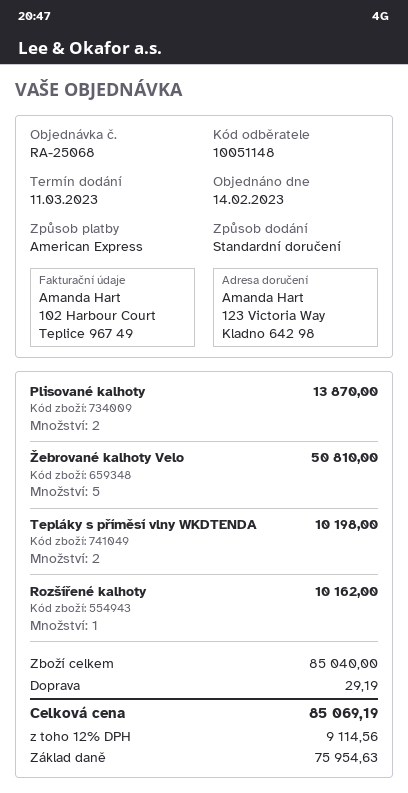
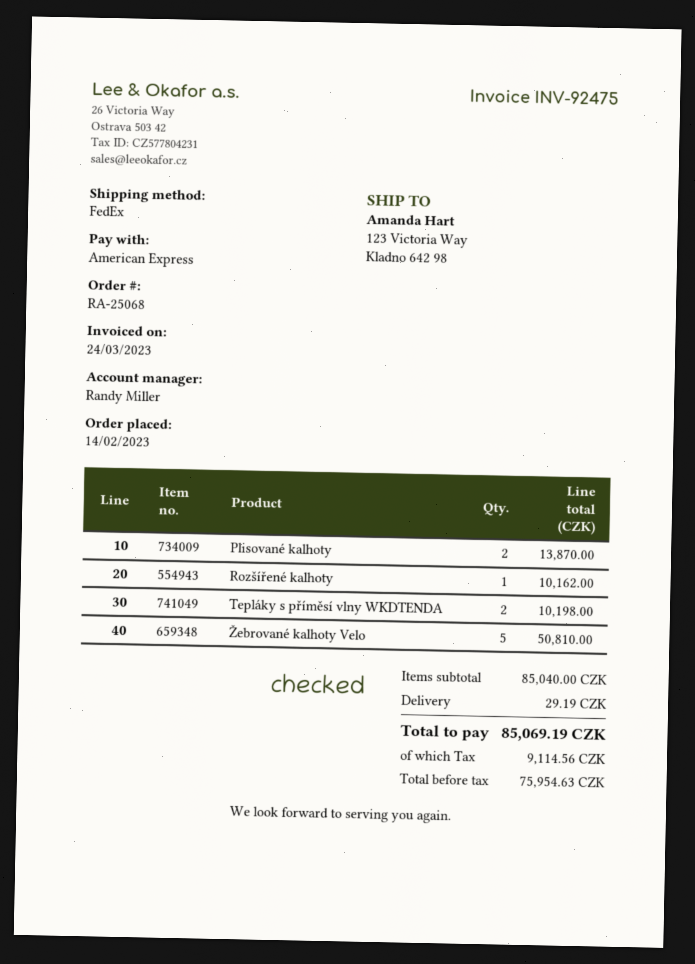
shipping method: standard -> FedEx

